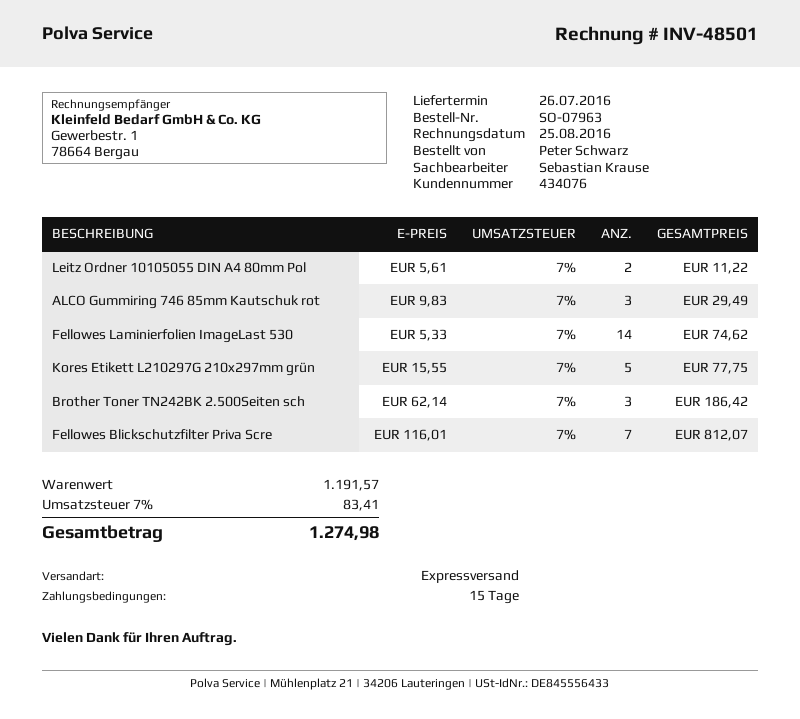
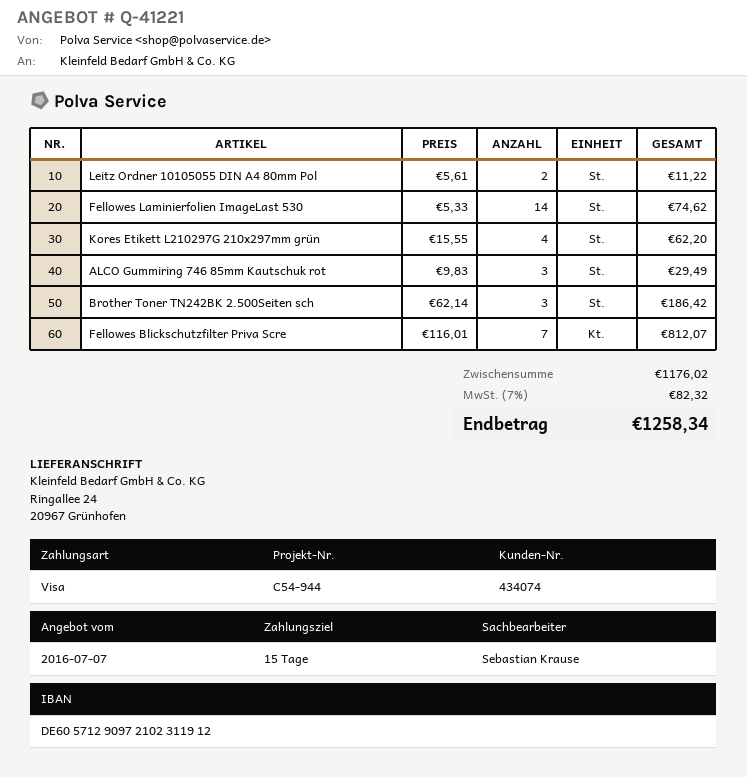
customer number: 434076 -> 434074
Kores Etikett L210297G 210x297mm grün: 5 x 15.55 = 77.75 -> 4 x 15.55 = 62.20
subtotal: 1191.57 -> 1176.02
tax: 7% = 83.41 -> 7% = 82.32
total: 1274.98 -> 1258.34

